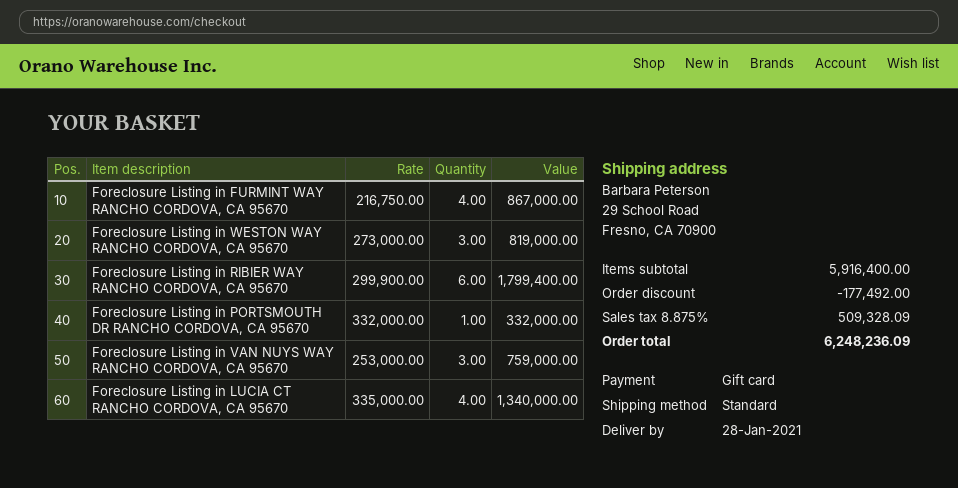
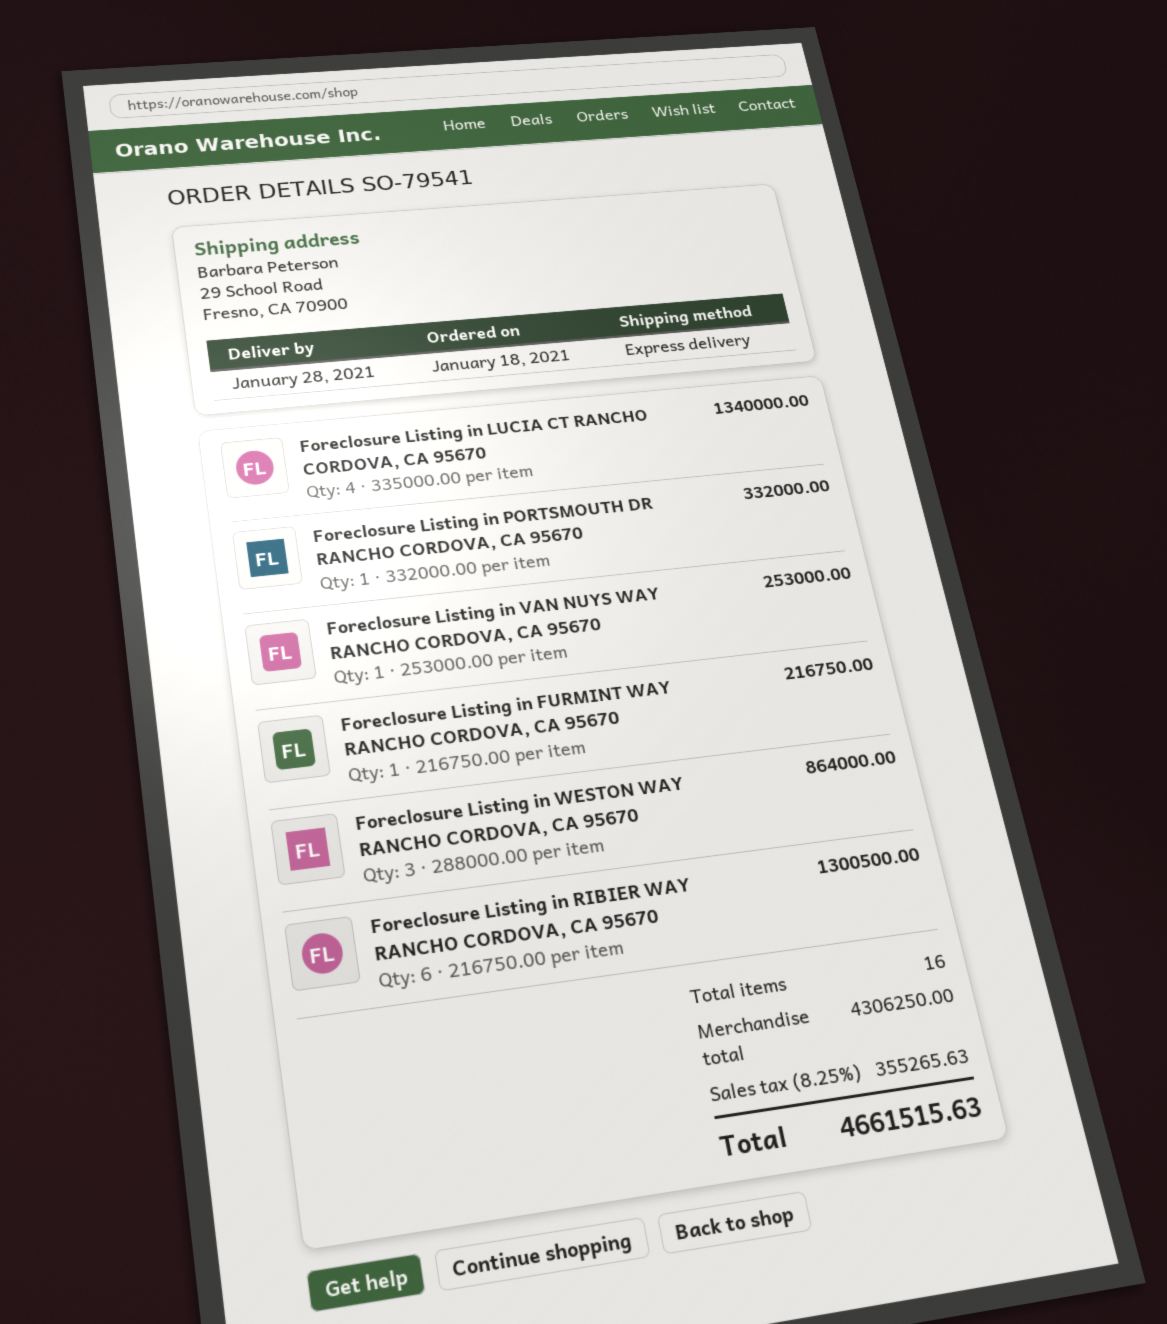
shipping method: standard -> express
Foreclosure Listing in FURMINT WAY RANCHO CORDOVA, CA 95670: 4 x 216750.00 = 867000.00 -> 1 x 216750.00 = 216750.00
Foreclosure Listing in WESTON WAY RANCHO CORDOVA, CA 95670: 3 x 273000.00 = 819000.00 -> 3 x 288000.00 = 864000.00
Foreclosure Listing in RIBIER WAY RANCHO CORDOVA, CA 95670: 6 x 299900.00 = 1799400.00 -> 6 x 216750.00 = 1300500.00
Foreclosure Listing in VAN NUYS WAY RANCHO CORDOVA, CA 95670: 3 x 253000.00 = 759000.00 -> 1 x 253000.00 = 253000.00
subtotal: 5916400.00 -> 4306250.00
discount: 177492.00 -> none
tax: 8.875% = 509328.09 -> 8.25% = 355265.63
total: 6248236.09 -> 4661515.63

